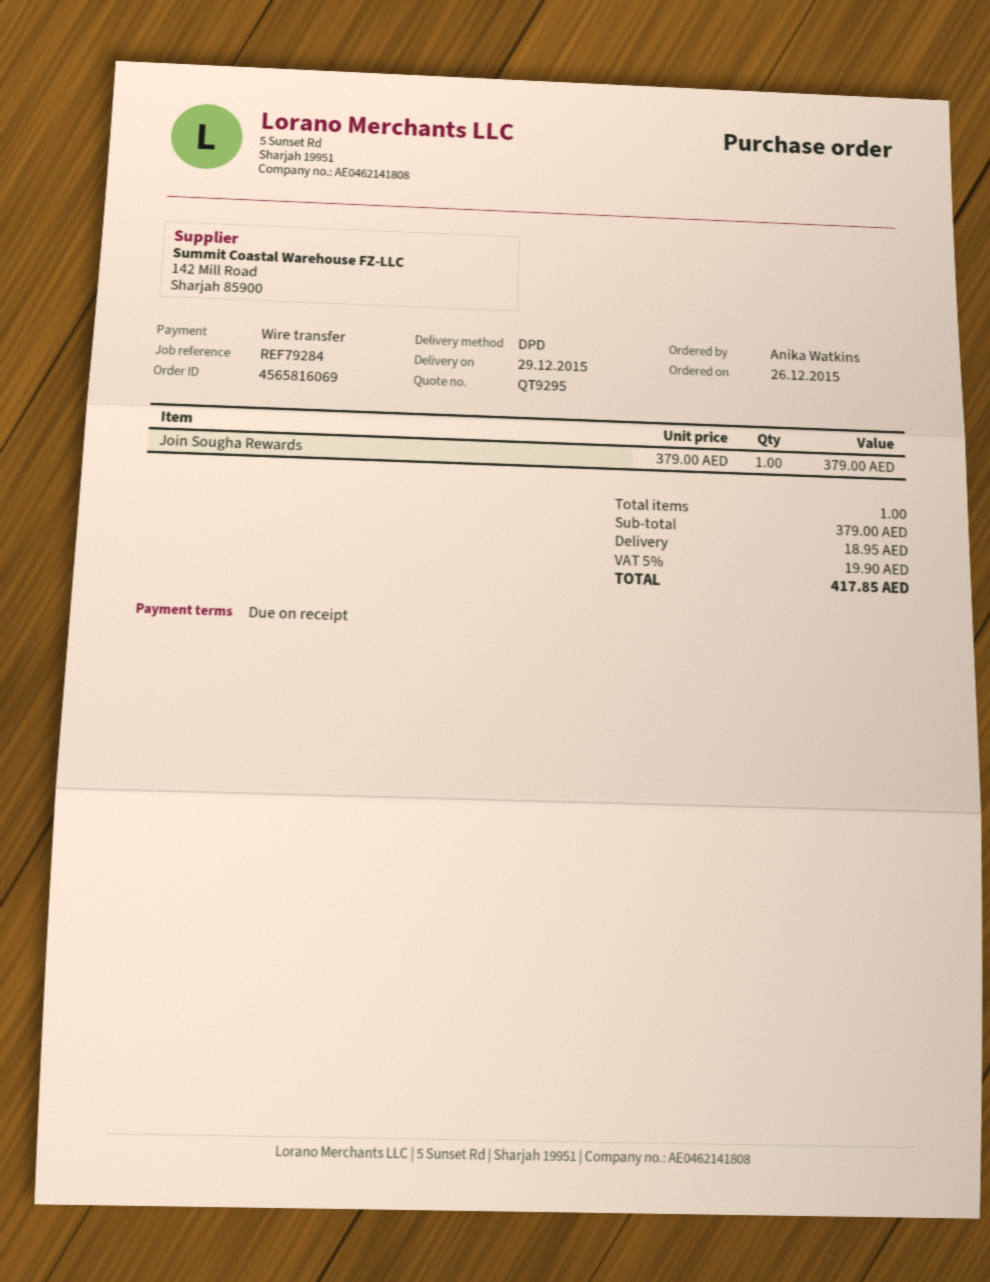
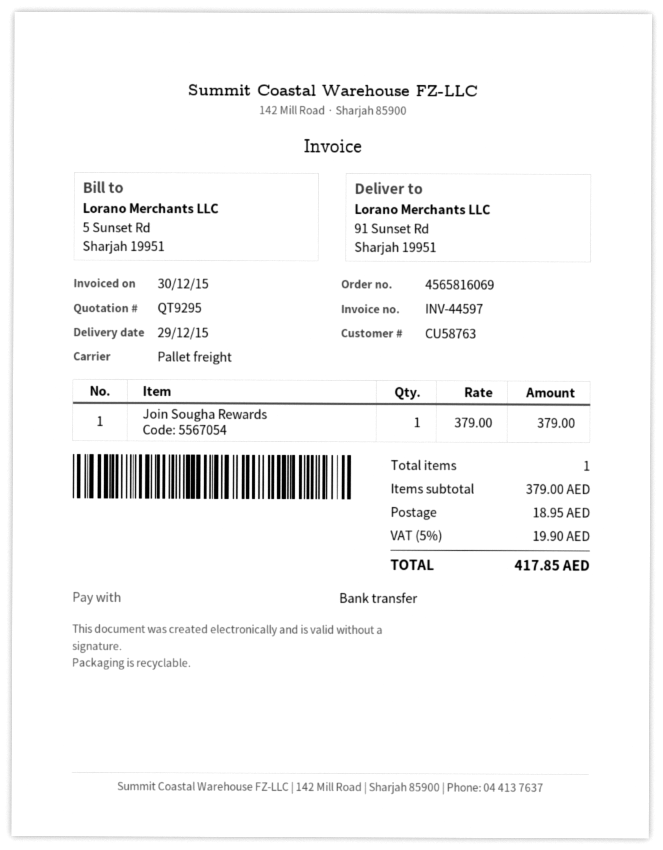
shipping method: DPD -> pallet freight

